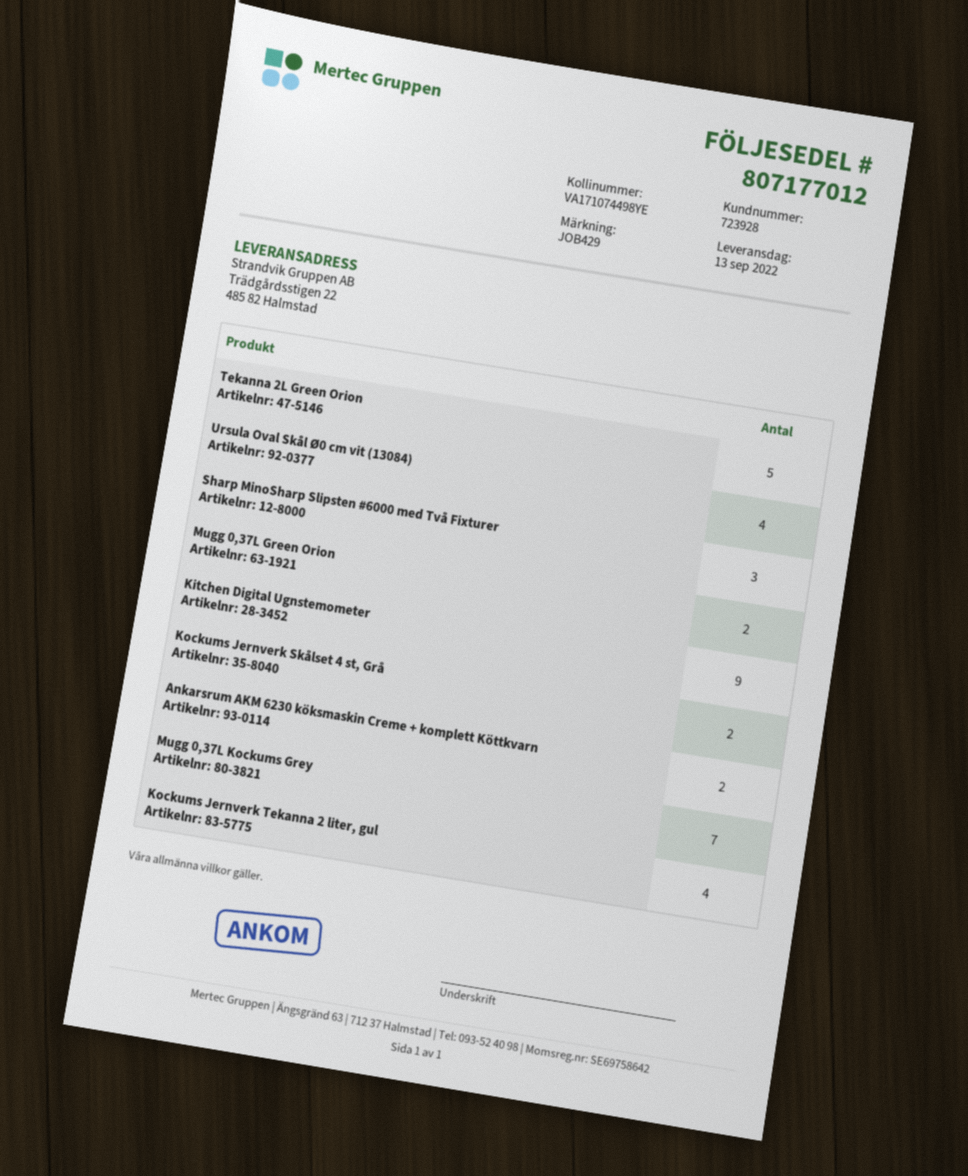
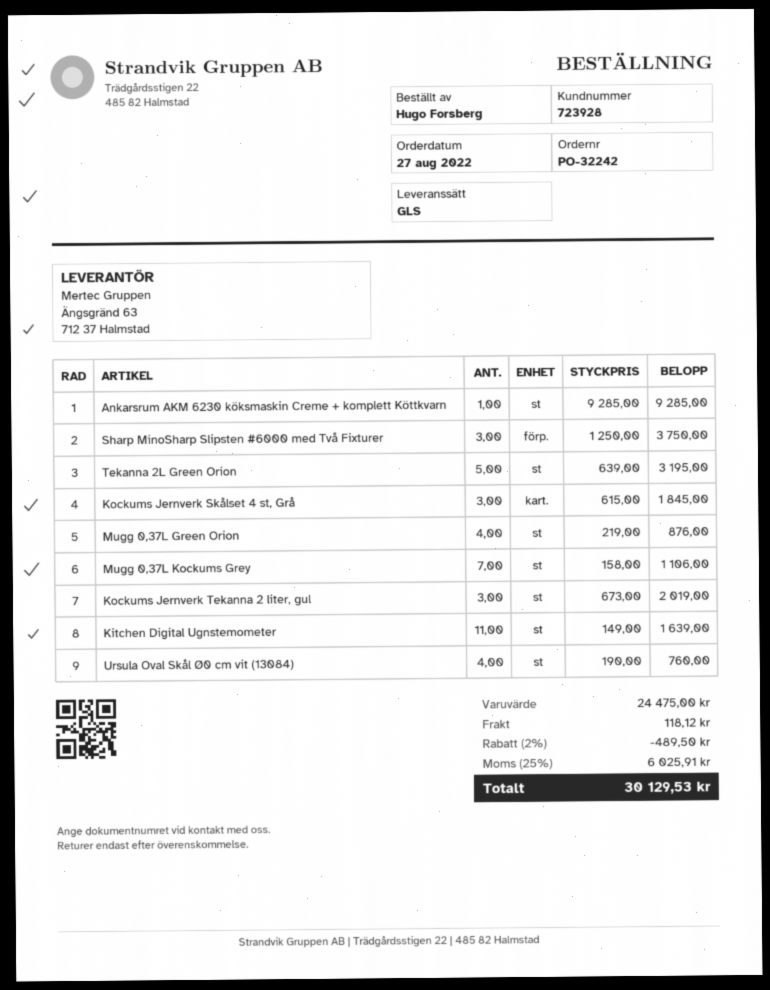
Mugg 0,37L Green Orion: 2 -> 4
Kitchen Digital Ugnstemometer: 9 -> 11
Kockums Jernverk Skålset 4 st, Grå: 2 -> 3
Ankarsrum AKM 6230 köksmaskin Creme + komplett Köttkvarn: 2 -> 1
Kockums Jernverk Tekanna 2 liter, gul: 4 -> 3

